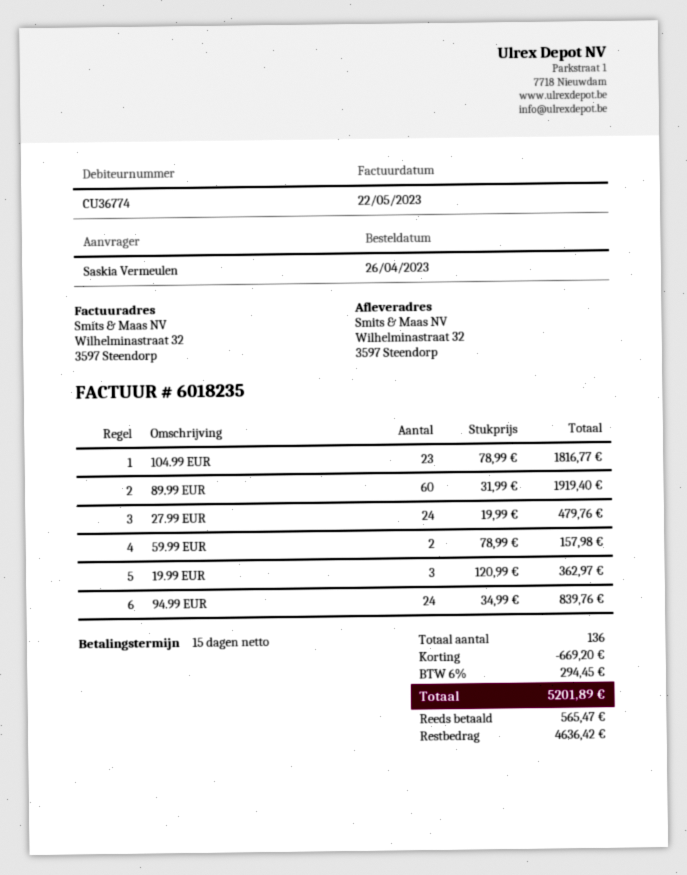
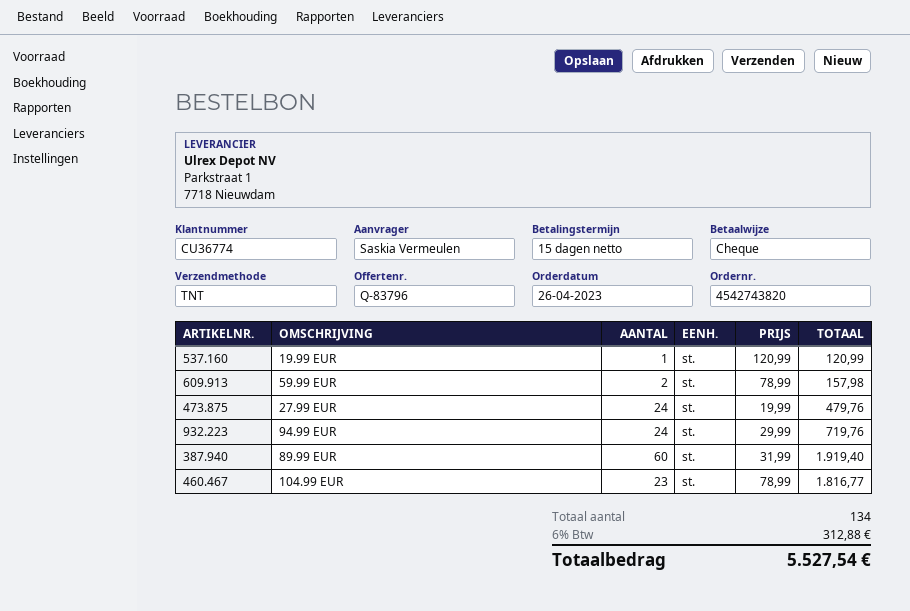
19.99 EUR: 3 x 120.99 = 362.97 -> 1 x 120.99 = 120.99
94.99 EUR: 24 x 34.99 = 839.76 -> 24 x 29.99 = 719.76
total quantity: 136 -> 134
discount: 669.20 -> none
tax: 6% = 294.45 -> 6% = 312.88
total: 5201.89 -> 5527.54

